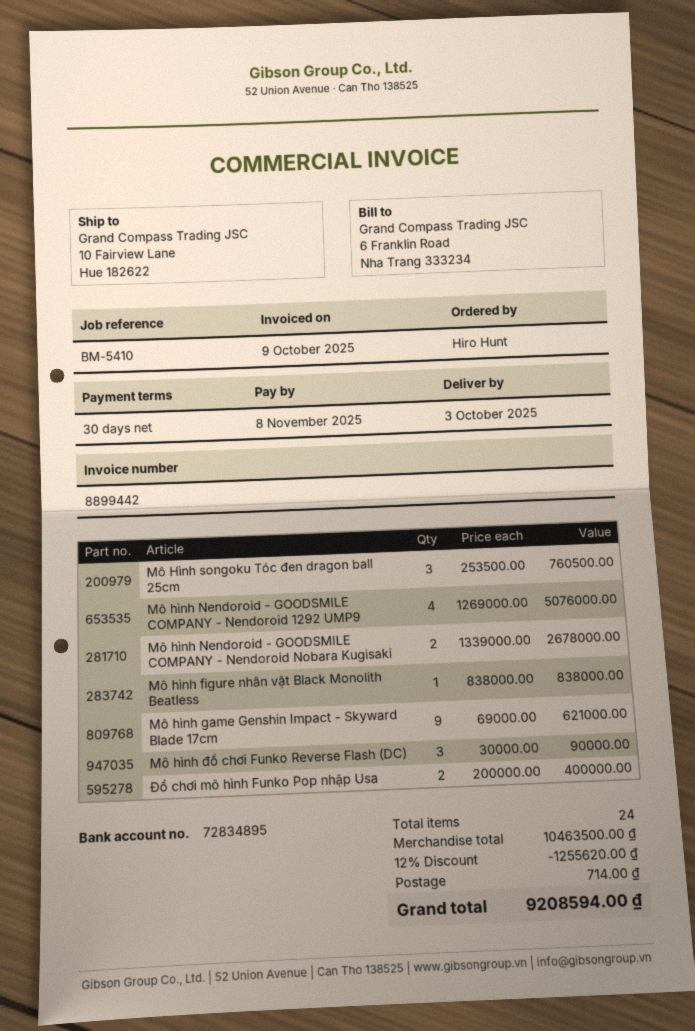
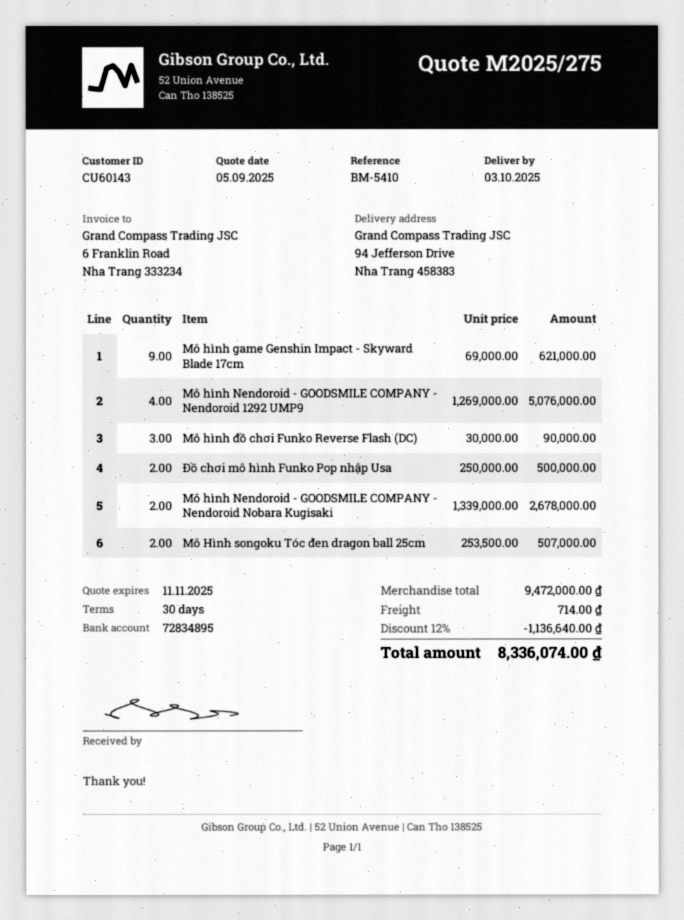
ship to: 10 Fairview Lane, Hue 182622 -> 94 Jefferson Drive, Nha Trang 458383
Mô Hình songoku Tóc đen dragon ball 25cm: 3 x 253500.00 = 760500.00 -> 2 x 253500.00 = 507000.00
Mô hình figure nhân vật Black Monolith Beatless: 1 x 838000.00 = 838000.00 -> none
Đồ chơi mô hình Funko Pop nhập Usa: 2 x 200000.00 = 400000.00 -> 2 x 250000.00 = 500000.00
subtotal: 10463500.00 -> 9472000.00
discount: 12% = 1255620.00 -> 12% = 1136640.00
total: 9208594.00 -> 8336074.00

